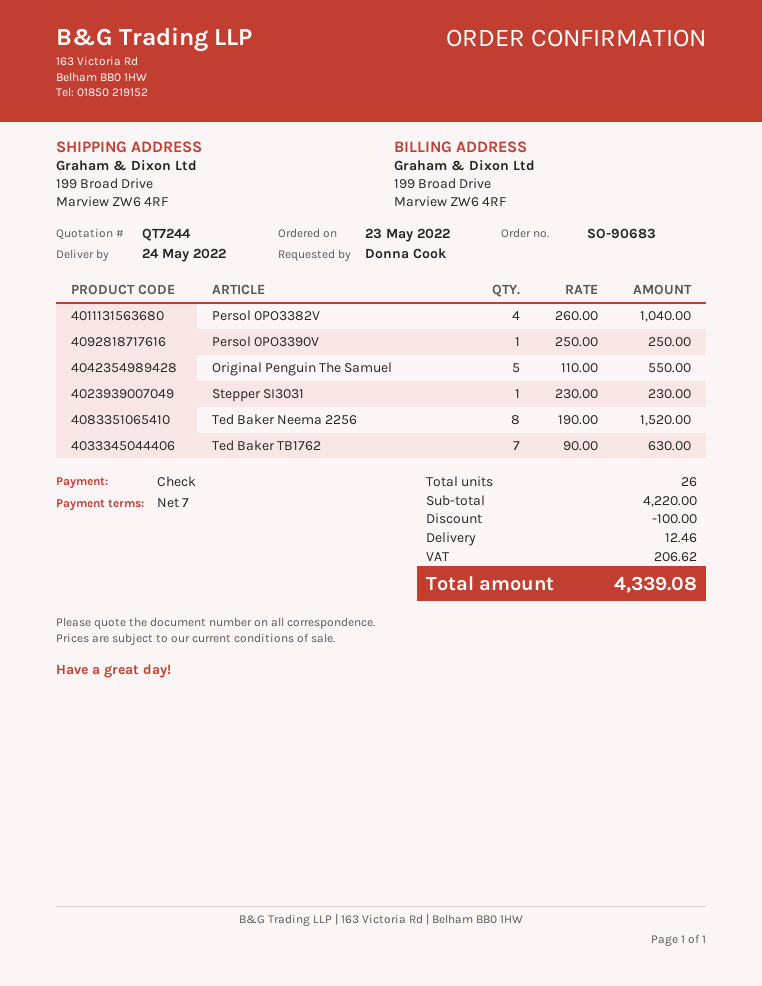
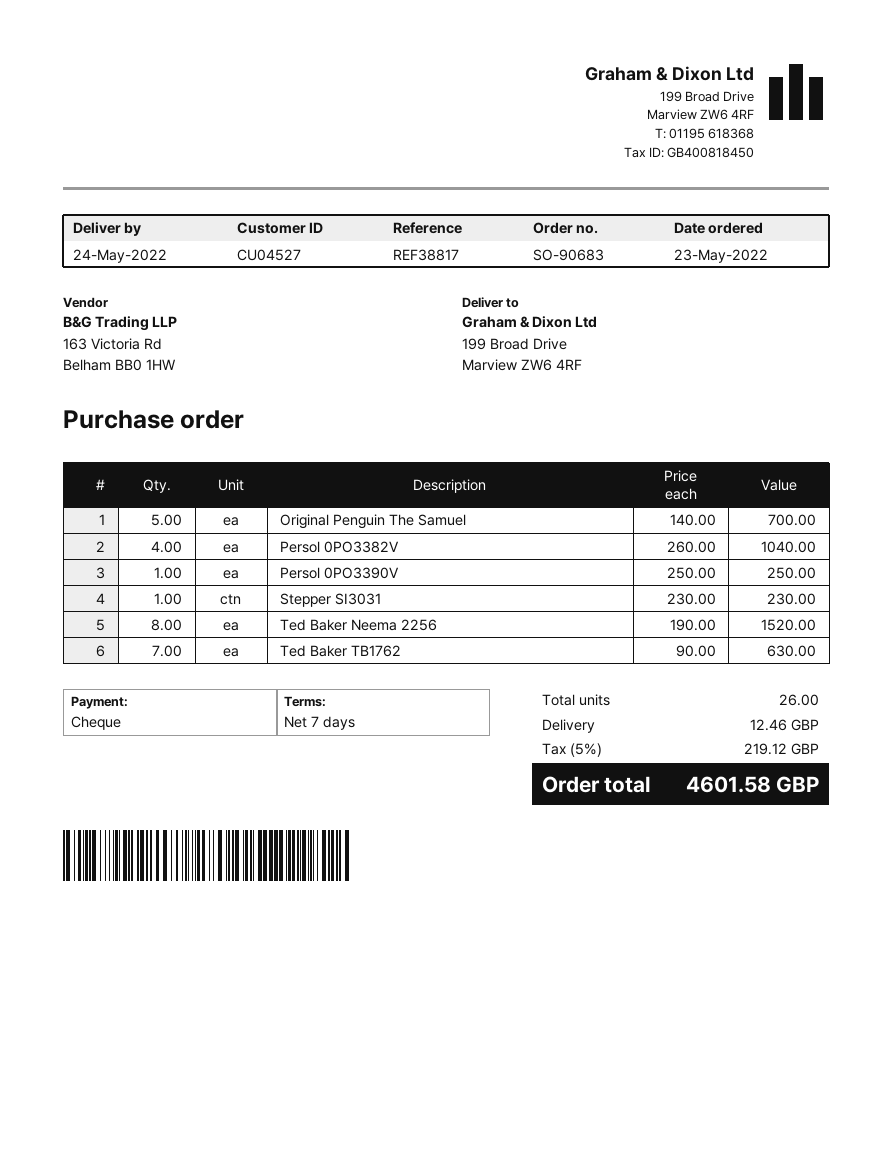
Original Penguin The Samuel: 5 x 110.00 = 550.00 -> 5 x 140.00 = 700.00
discount: 100.00 -> none
tax: 206.62 -> 219.12
total: 4339.08 -> 4601.58

